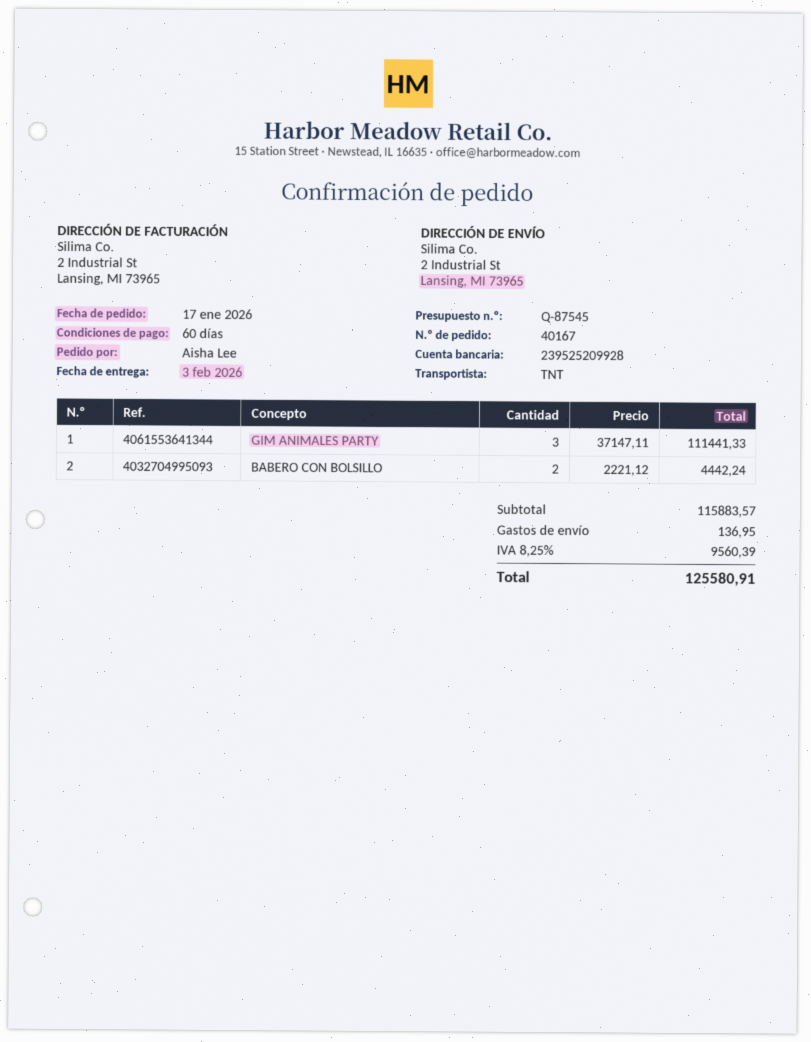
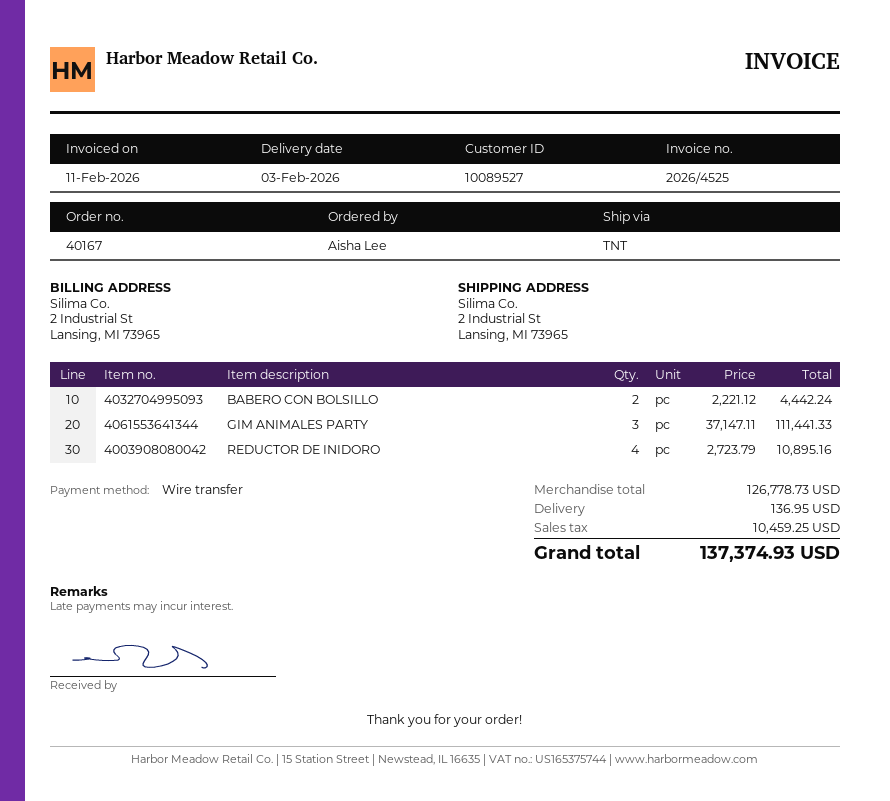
REDUCTOR DE INIDORO: none -> 4 x 2723.79 = 10895.16
subtotal: 115883.57 -> 126778.73
tax: 9560.39 -> 10459.25
total: 125580.91 -> 137374.93

